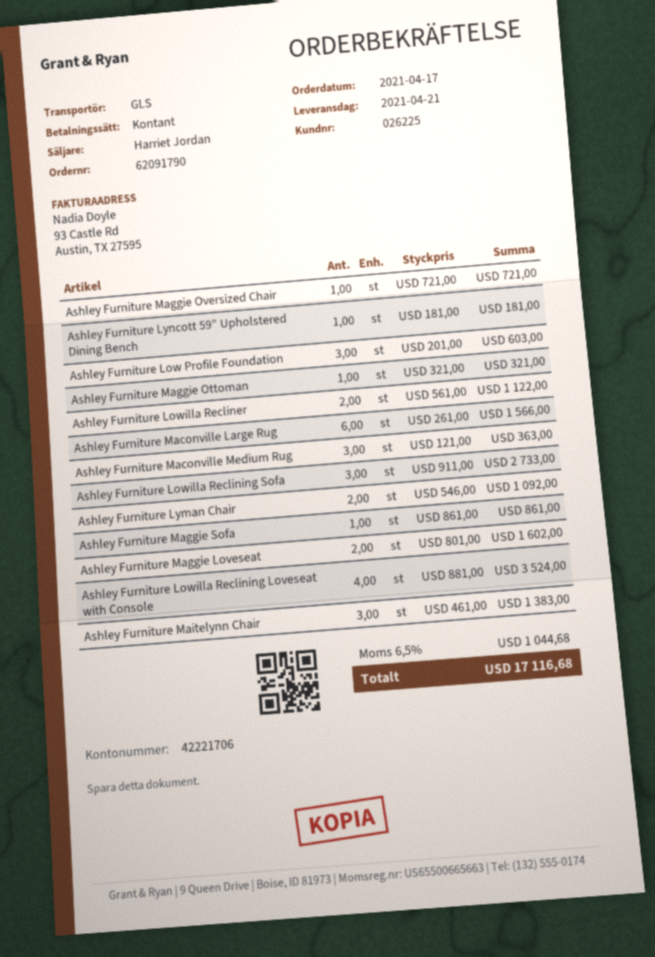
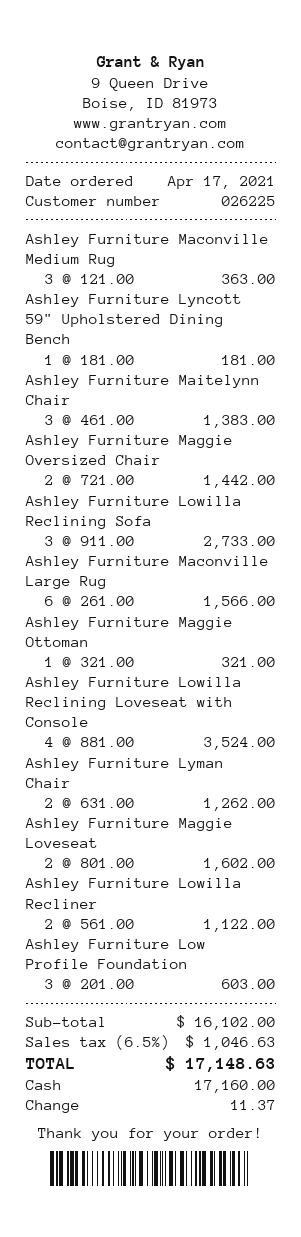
Ashley Furniture Maggie Oversized Chair: 1 x 721.00 = 721.00 -> 2 x 721.00 = 1442.00
Ashley Furniture Lyman Chair: 2 x 546.00 = 1092.00 -> 2 x 631.00 = 1262.00
Ashley Furniture Maggie Sofa: 1 x 861.00 = 861.00 -> none
tax: 6.5% = 1044.68 -> 6.5% = 1046.63
total: 17116.68 -> 17148.63

